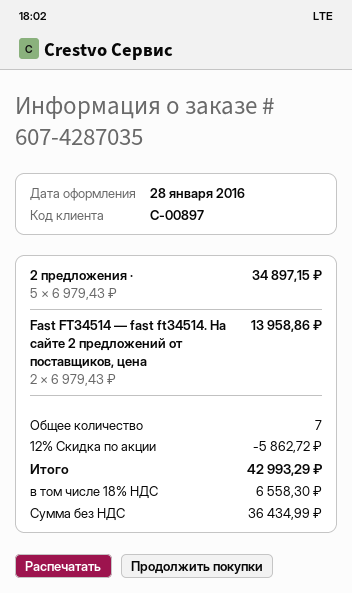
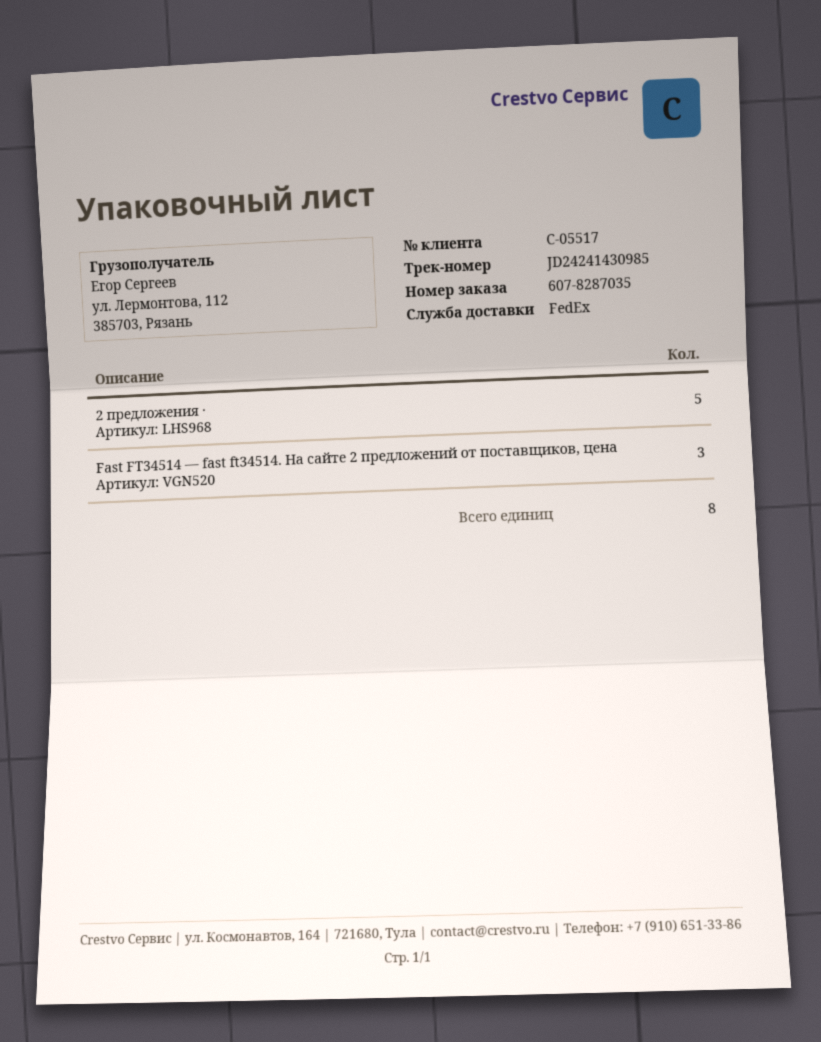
order number: 607-4287035 -> 607-8287035
customer number: C-00897 -> C-05517
Fast FT34514 — fast ft34514. На сайте 2 предложений от поставщиков, цена: 2 -> 3
total quantity: 7 -> 8

